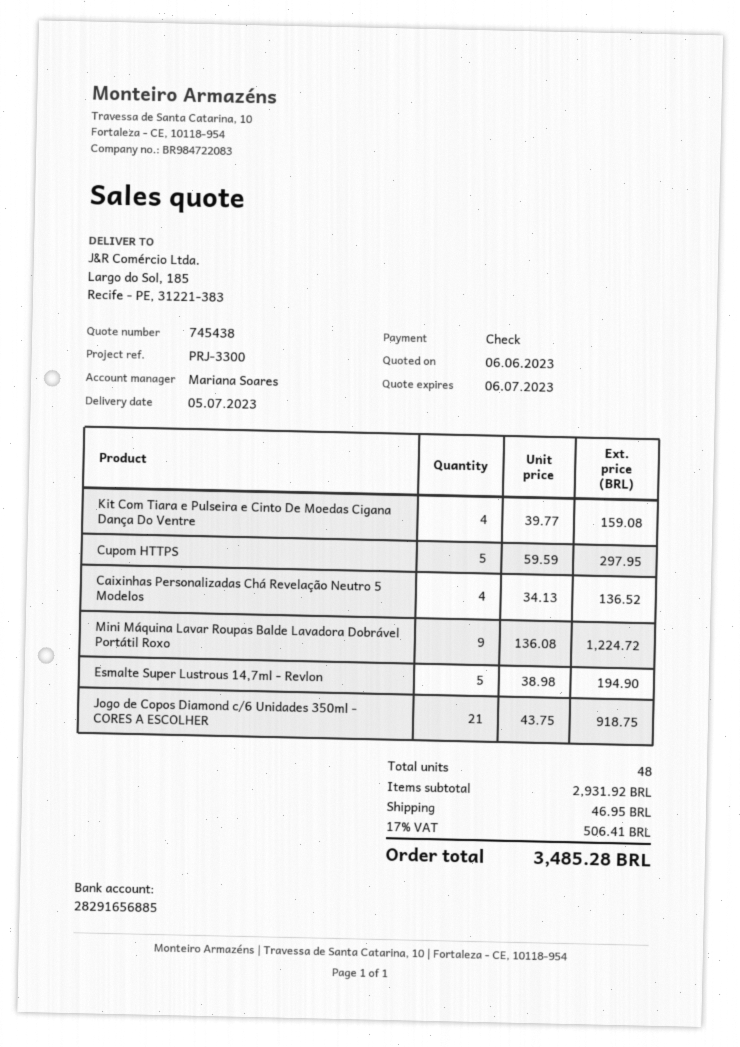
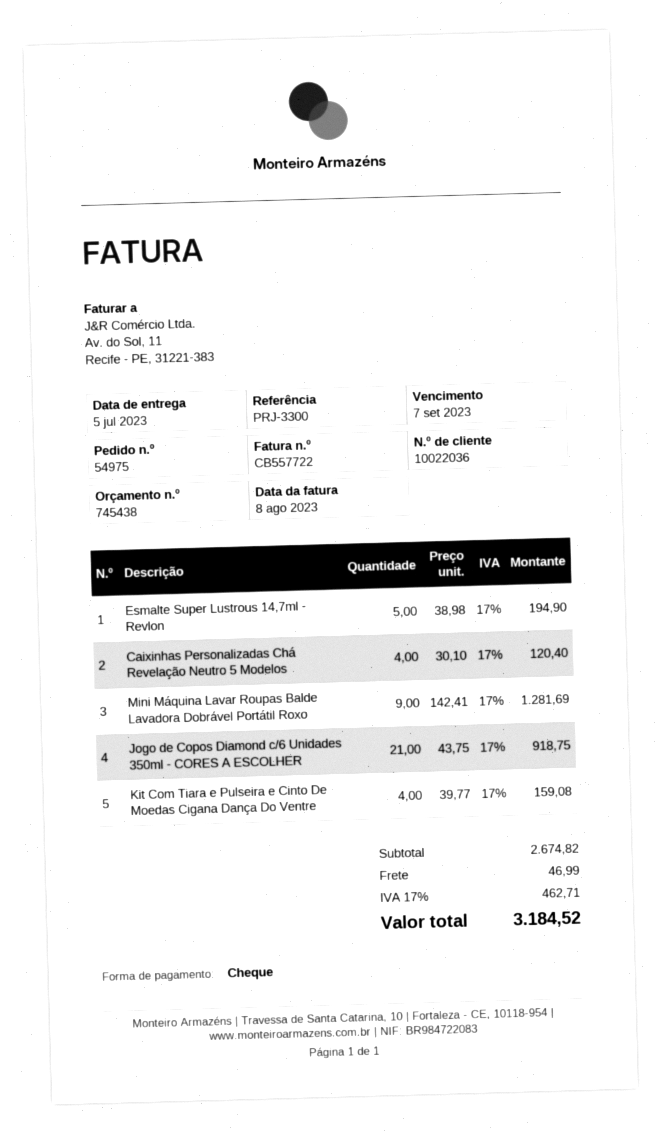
Cupom HTTPS: 5 x 59.59 = 297.95 -> none
Caixinhas Personalizadas Chá Revelação Neutro 5 Modelos: 4 x 34.13 = 136.52 -> 4 x 30.10 = 120.40
Mini Máquina Lavar Roupas Balde Lavadora Dobrável Portátil Roxo: 9 x 136.08 = 1224.72 -> 9 x 142.41 = 1281.69
subtotal: 2931.92 -> 2674.82
shipping: 46.95 -> 46.99
tax: 17% = 506.41 -> 17% = 462.71
total: 3485.28 -> 3184.52

